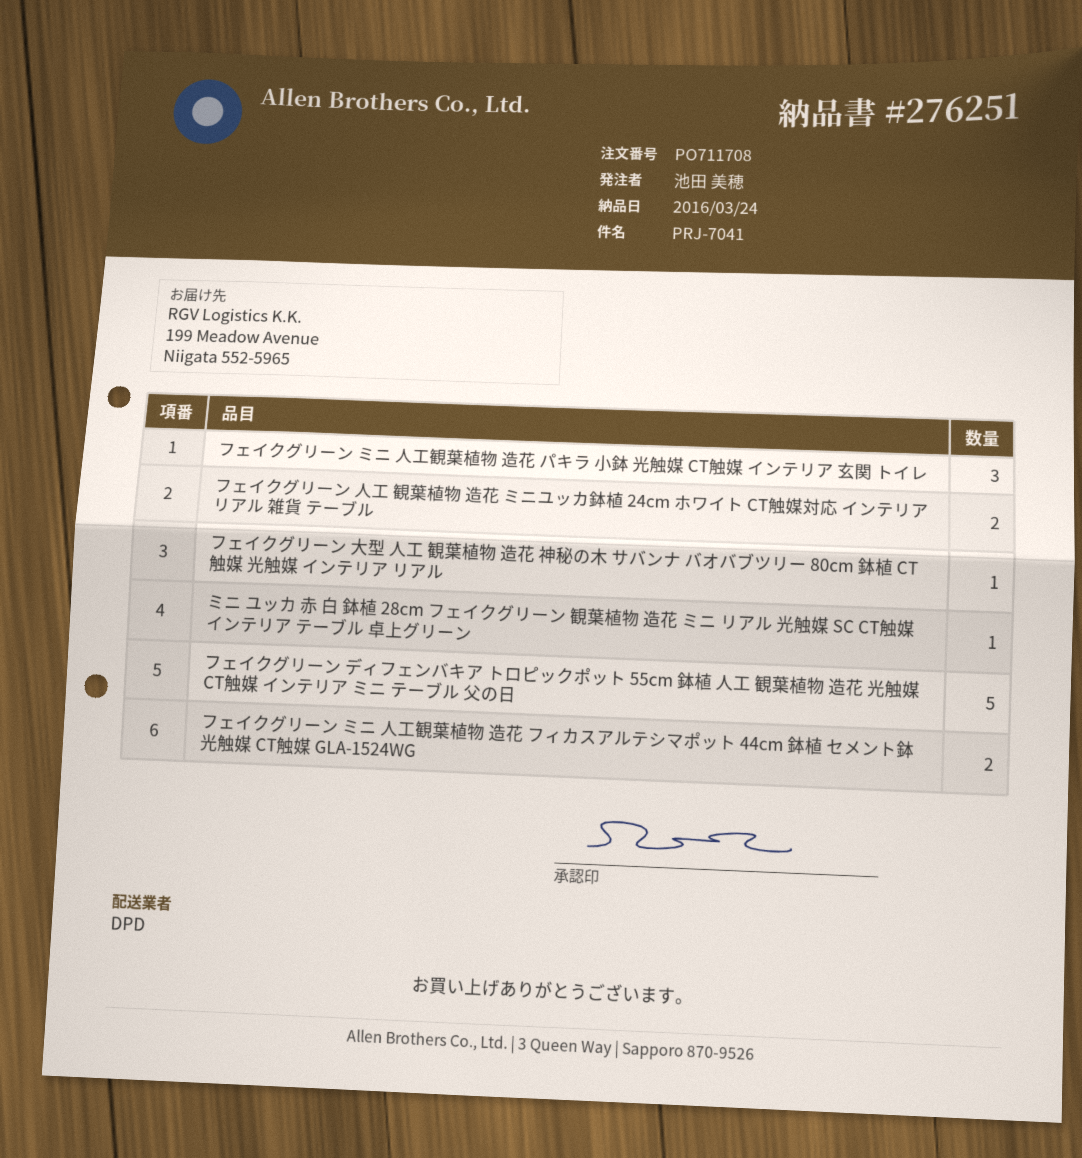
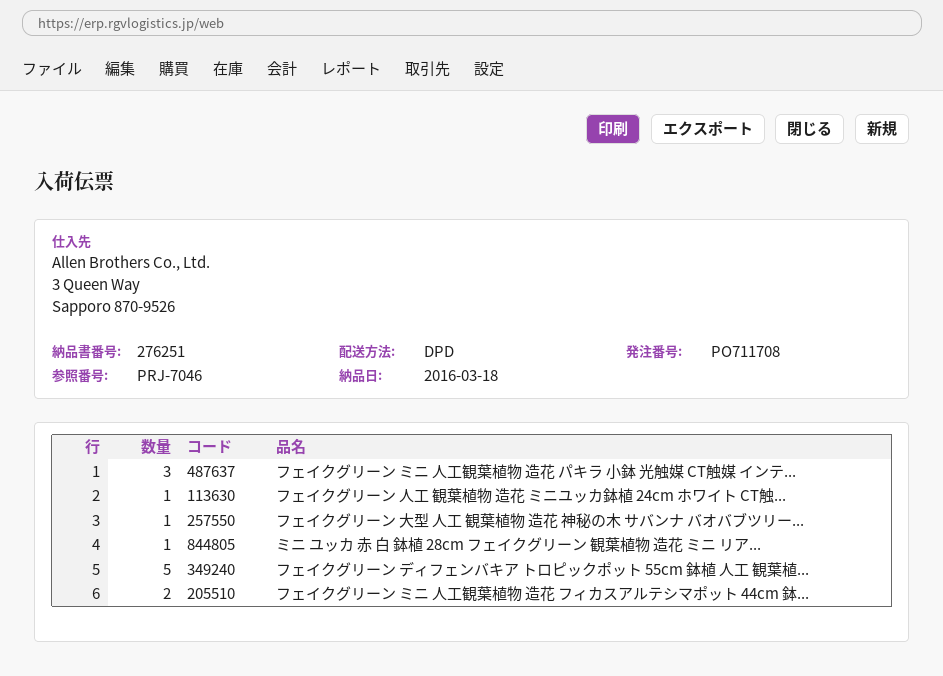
delivery date: 2016-03-24 -> 2016-03-18
reference: PRJ-7041 -> PRJ-7046
フェイクグリーン 人工 観葉植物 造花 ミニユッカ鉢植 24cm ホワイト CT触媒対応 インテリア リアル 雑貨 テーブル: 2 -> 1

